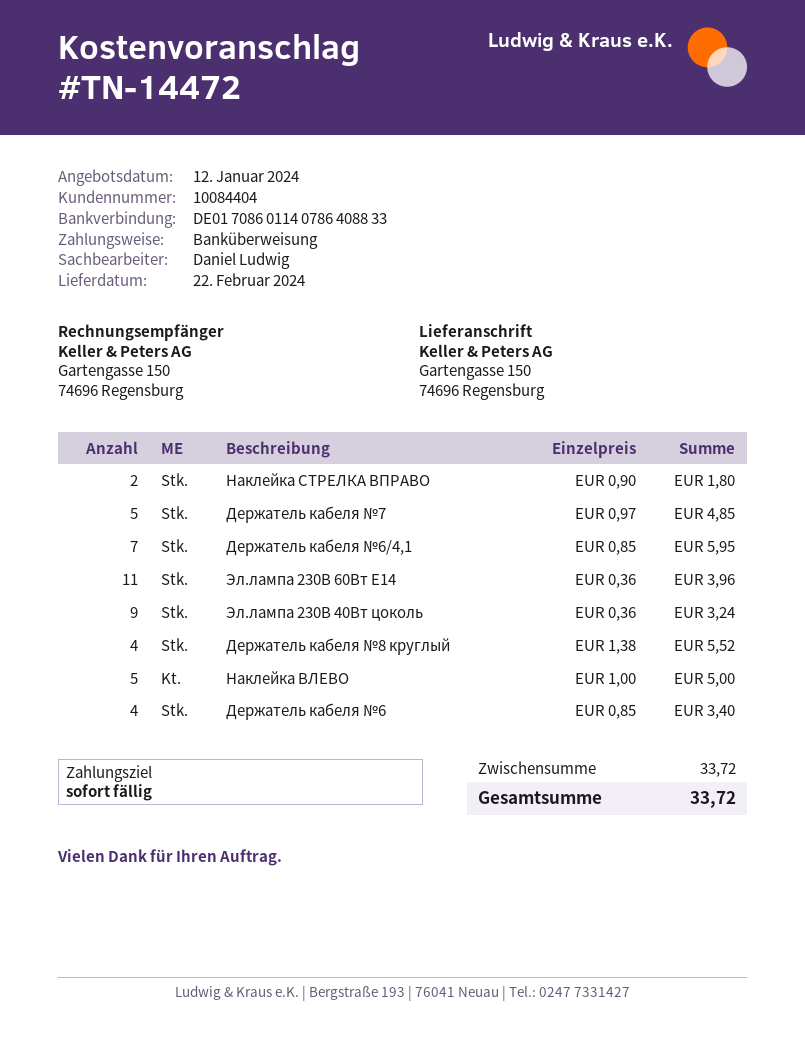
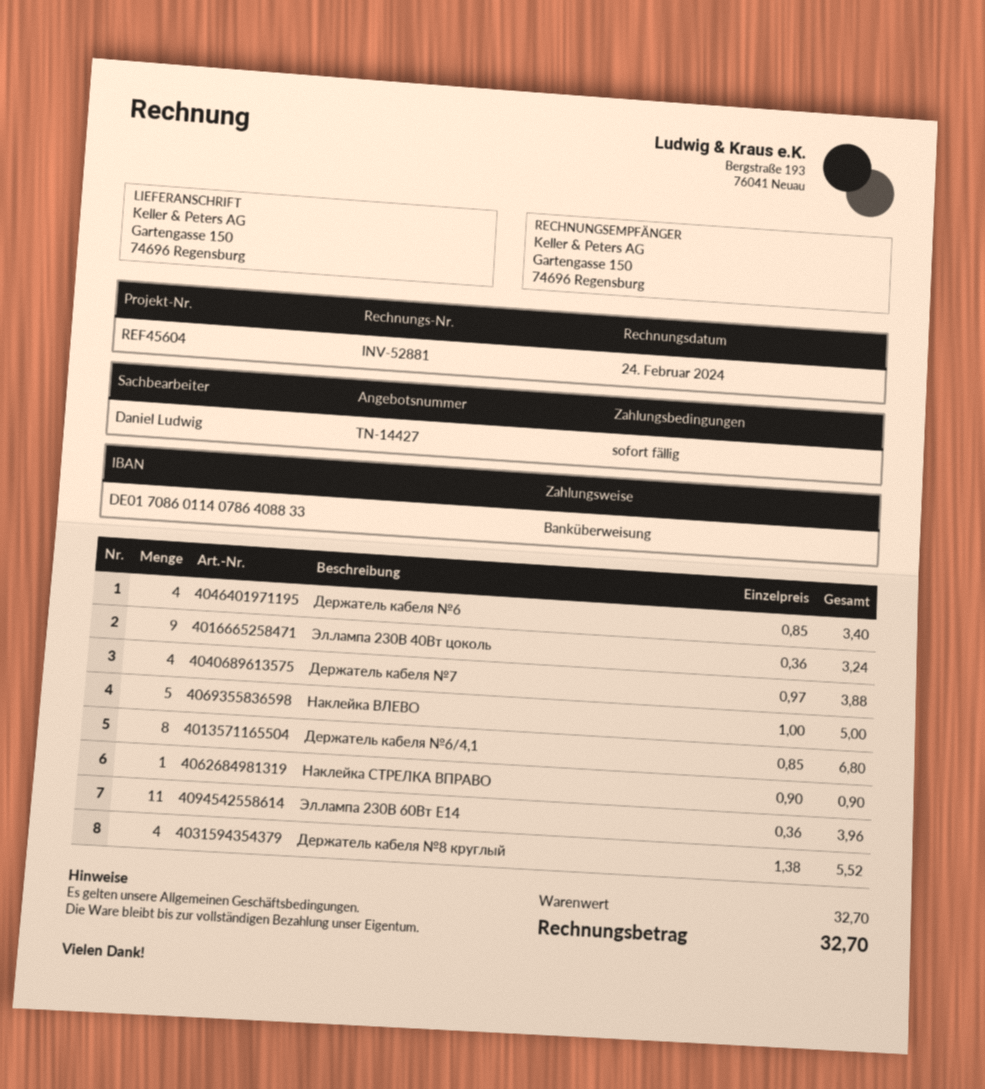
quote number: TN-14472 -> TN-14427
Наклейка СТРЕЛКА ВПРАВО: 2 x 0.90 = 1.80 -> 1 x 0.90 = 0.90
Держатель кабеля №7: 5 x 0.97 = 4.85 -> 4 x 0.97 = 3.88
Держатель кабеля №6/4,1: 7 x 0.85 = 5.95 -> 8 x 0.85 = 6.80
subtotal: 33.72 -> 32.70
total: 33.72 -> 32.70

